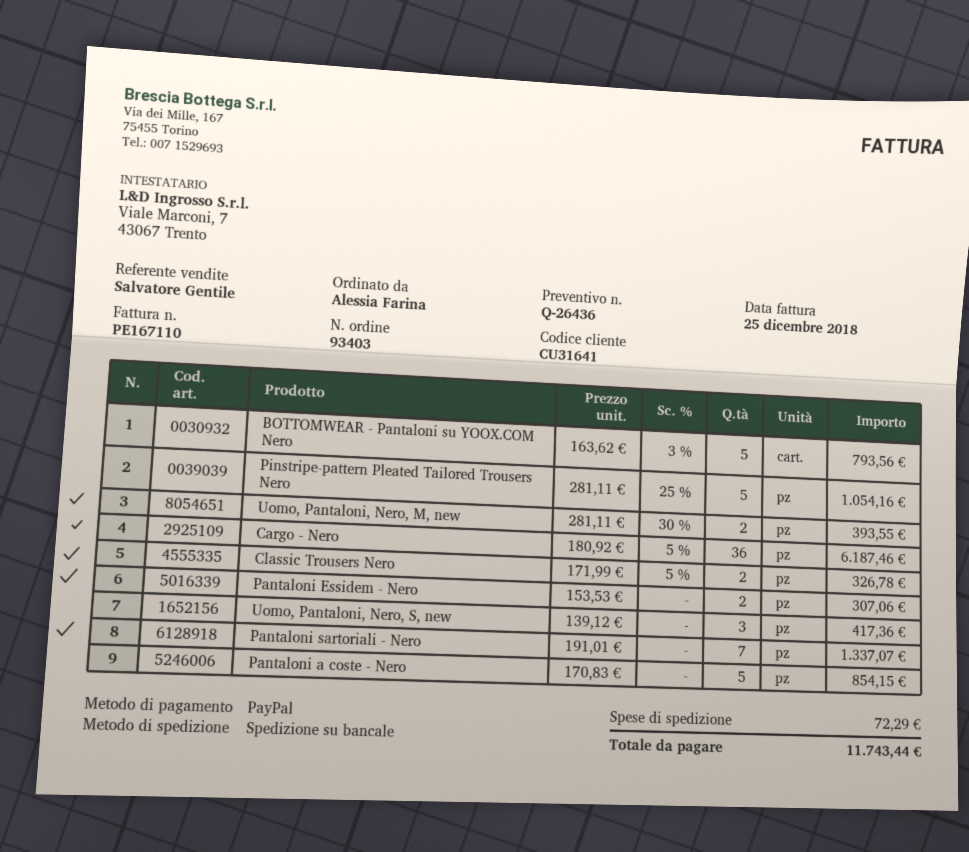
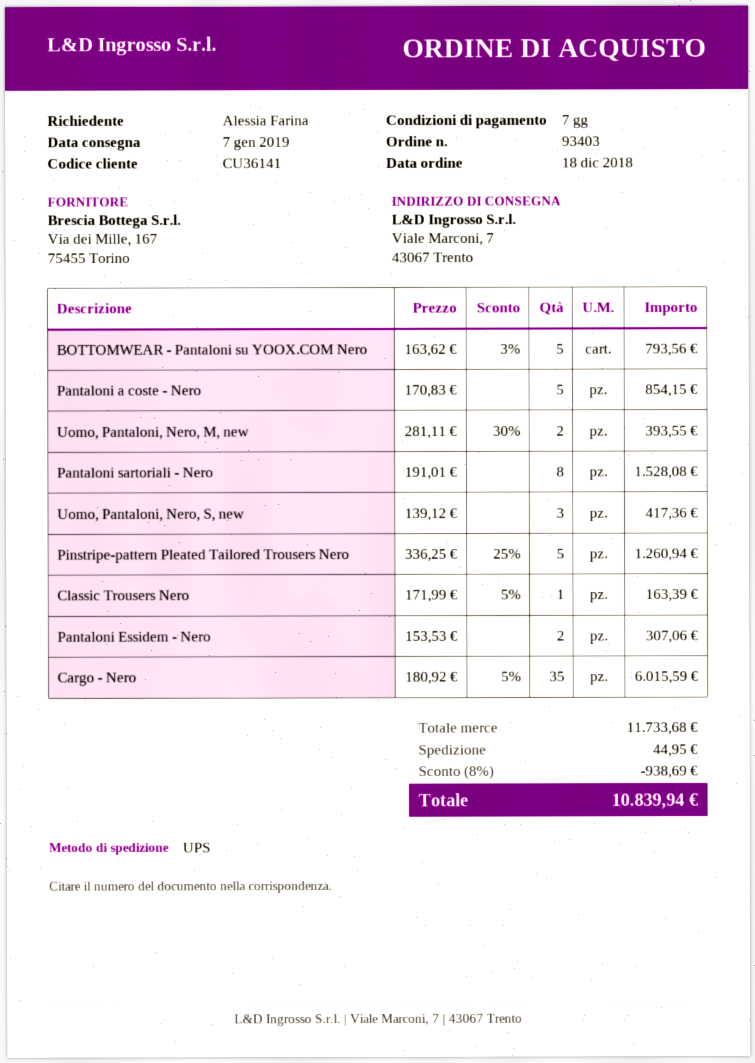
customer number: CU31641 -> CU36141
shipping method: pallet freight -> UPS
Pinstripe-pattern Pleated Tailored Trousers Nero: 5 x 281.11 - 25% = 1054.16 -> 5 x 336.25 - 25% = 1260.94
Cargo - Nero: 36 x 180.92 - 5% = 6187.46 -> 35 x 180.92 - 5% = 6015.59
Classic Trousers Nero: 2 x 171.99 - 5% = 326.78 -> 1 x 171.99 - 5% = 163.39
Pantaloni sartoriali - Nero: 7 x 191.01 = 1337.07 -> 8 x 191.01 = 1528.08
discount: none -> 8% = 938.69
shipping: 72.29 -> 44.95
total: 11743.44 -> 10839.94

